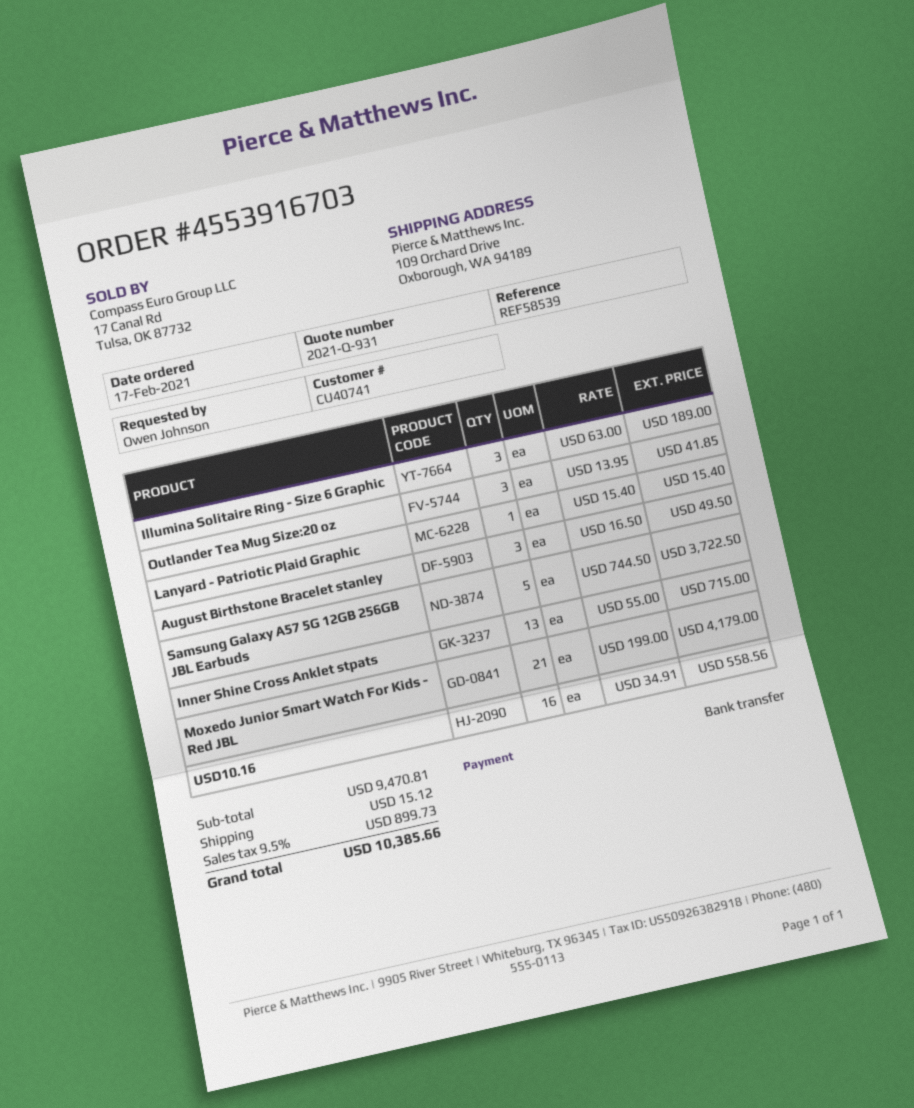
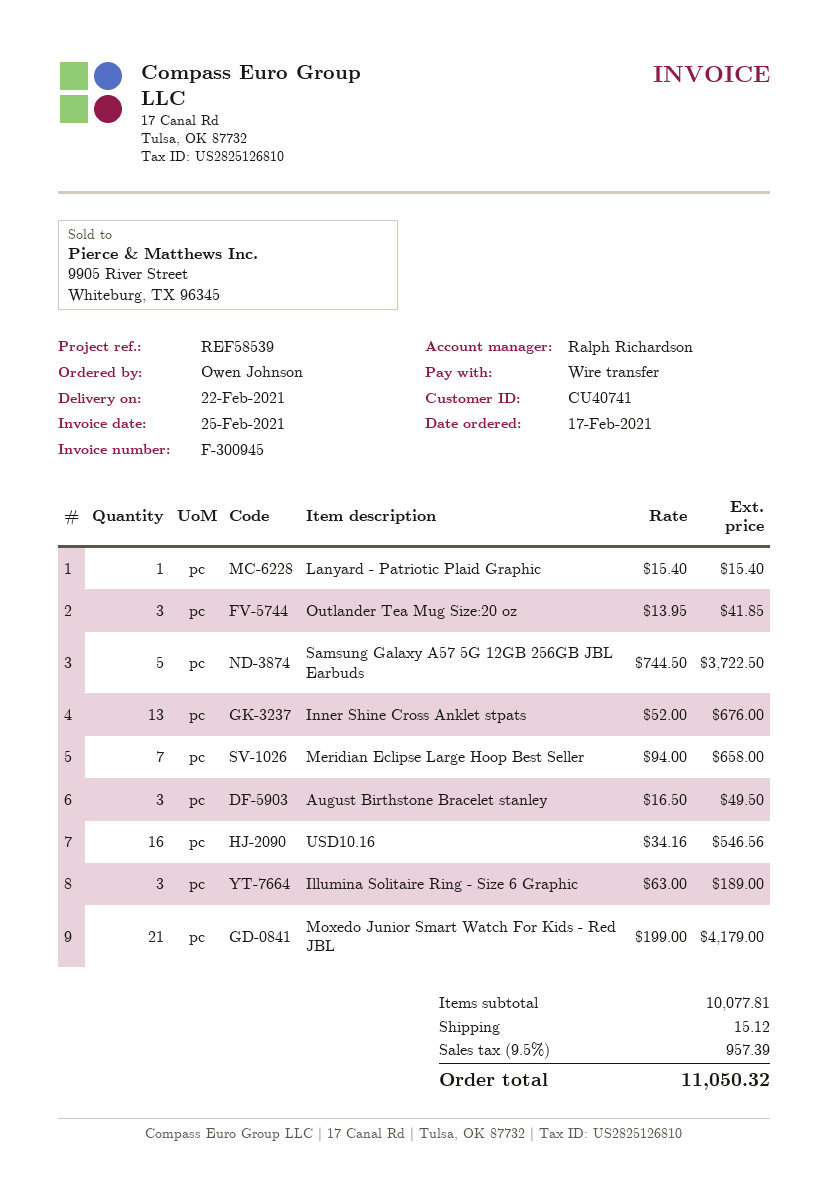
Inner Shine Cross Anklet stpats: 13 x 55.00 = 715.00 -> 13 x 52.00 = 676.00
USD10.16: 16 x 34.91 = 558.56 -> 16 x 34.16 = 546.56
Meridian Eclipse Large Hoop Best Seller: none -> 7 x 94.00 = 658.00
subtotal: 9470.81 -> 10077.81
tax: 9.5% = 899.73 -> 9.5% = 957.39
total: 10385.66 -> 11050.32

